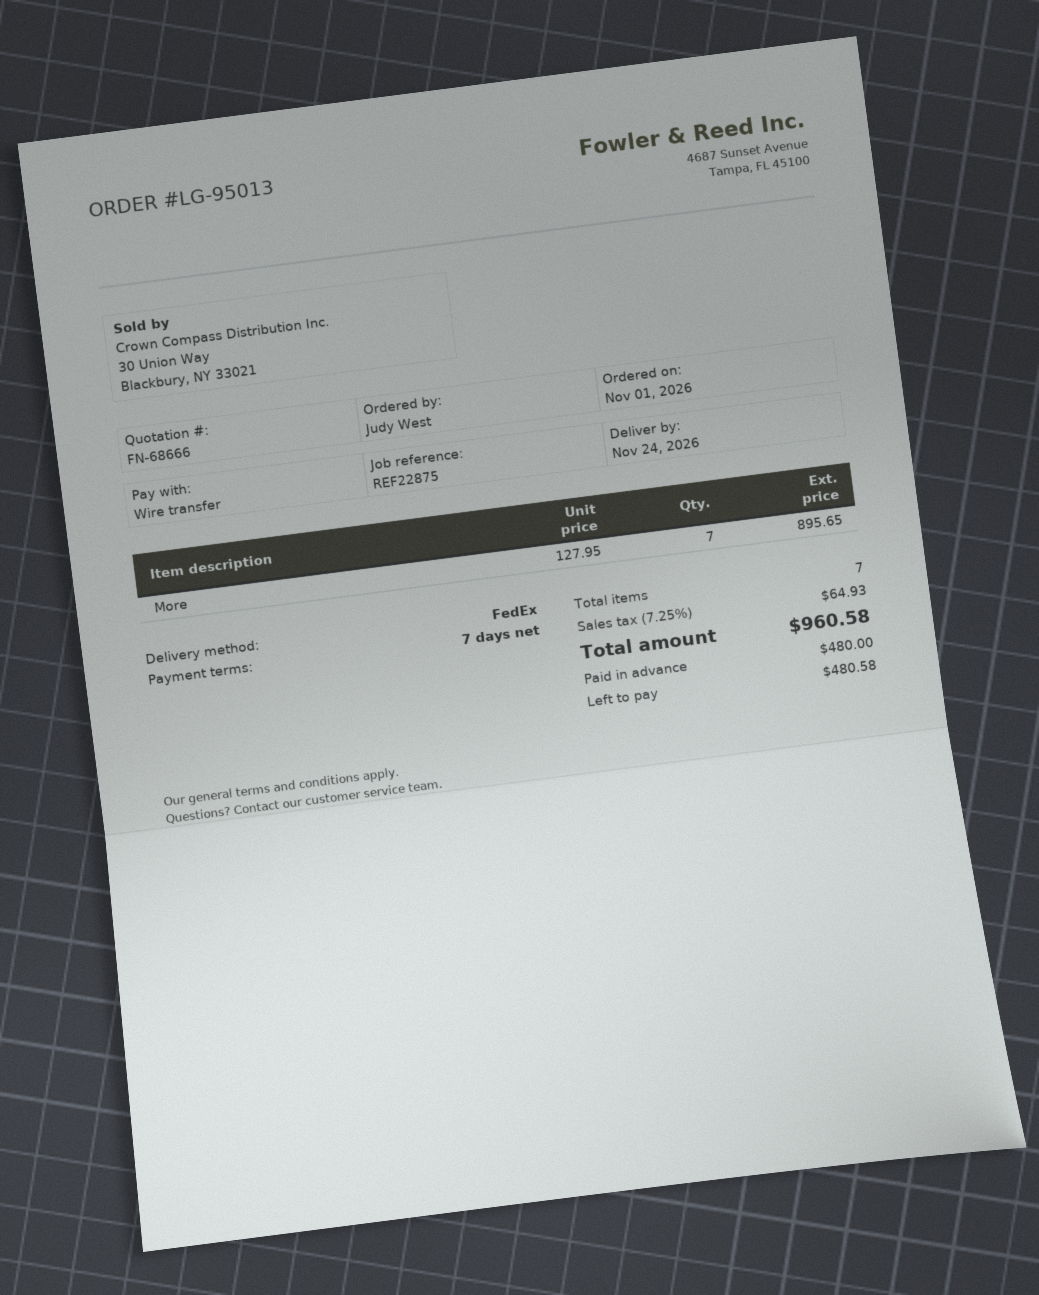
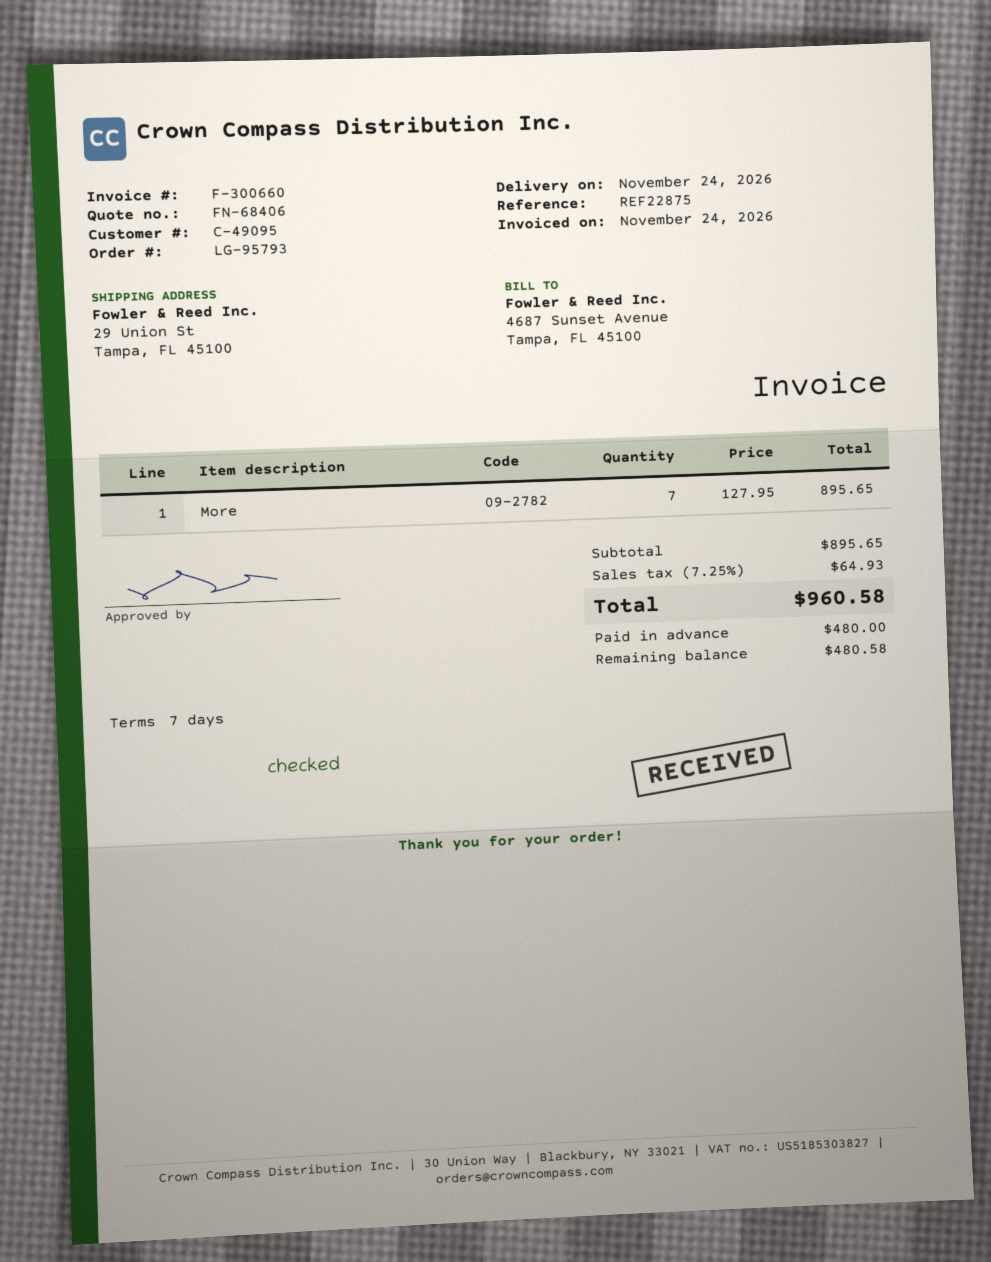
quote number: FN-68666 -> FN-68406
order number: LG-95013 -> LG-95793

